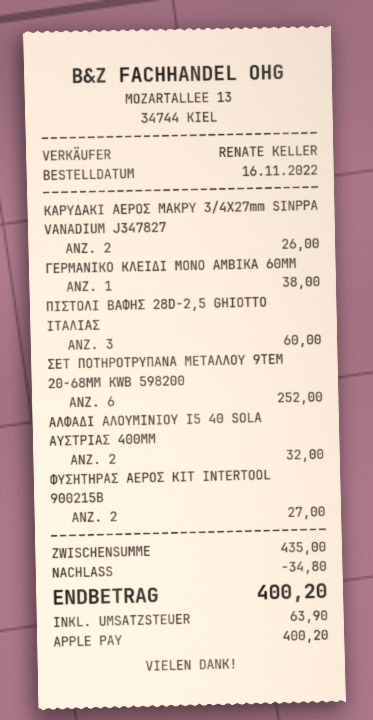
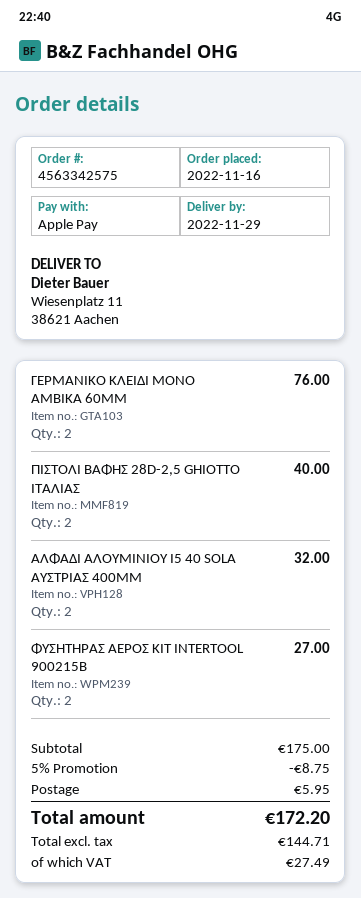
ΚΑΡΥΔΑΚΙ ΑΕΡΟΣ ΜΑΚΡΥ 3/4Χ27mm SINPPA VANADIUM J347827: 2 for 26.00 -> none
ΓΕΡΜΑΝΙΚO ΚΛΕΙΔΙ ΜΟΝΟ AMBIKA 60MM: 1 for 38.00 -> 2 for 76.00
ΠΙΣΤΟΛΙ ΒΑΦΗΣ 28D-2,5 GHIOTTO ΙΤΑΛΙΑΣ: 3 for 60.00 -> 2 for 40.00
ΣΕΤ ΠΟΤΗΡΟΤΡΥΠΑΝΑ ΜΕΤΑΛΛΟΥ 9ΤΕΜ 20-68MM KWB 598200: 6 for 252.00 -> none
subtotal: 435.00 -> 175.00
discount: 34.80 -> 8.75
shipping: none -> 5.95
tax: 63.90 -> 27.49
total: 400.20 -> 172.20

